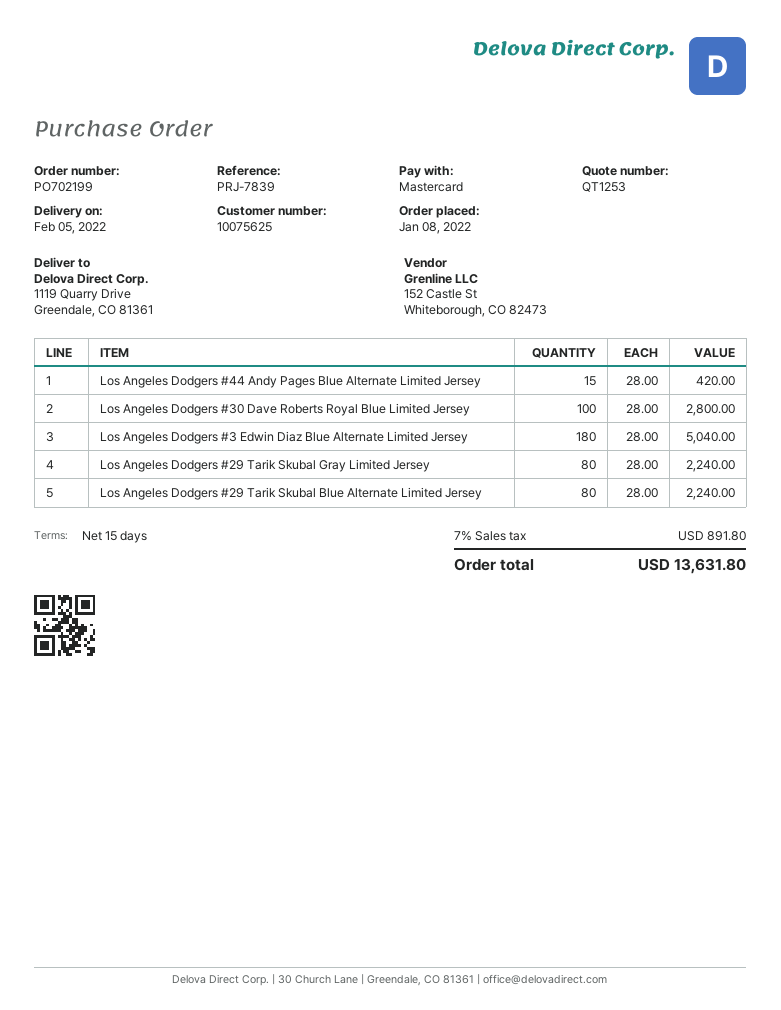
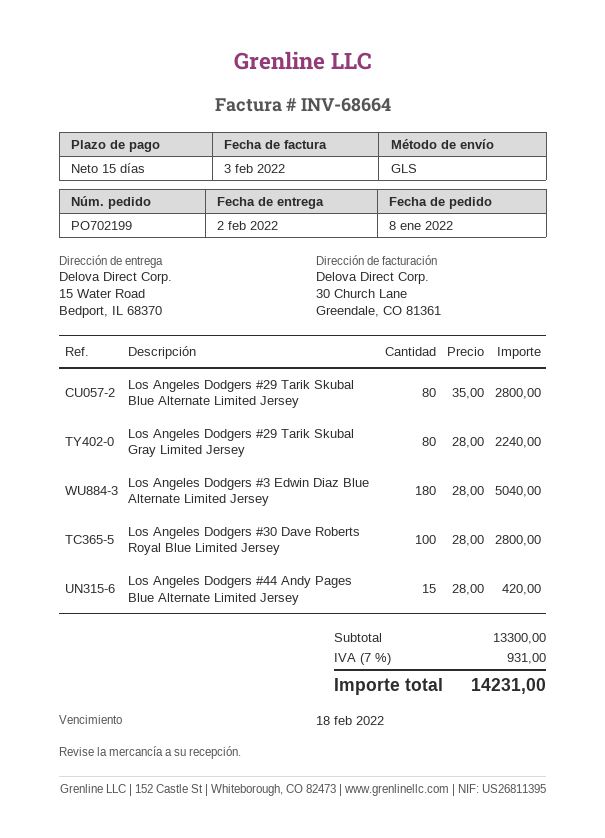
delivery date: 2022-02-05 -> 2022-02-02
ship to: 1119 Quarry Drive, Greendale, CO 81361 -> 15 Water Road, Bedport, IL 68370
Los Angeles Dodgers #29 Tarik Skubal Blue Alternate Limited Jersey: 80 x 28.00 = 2240.00 -> 80 x 35.00 = 2800.00
tax: 7% = 891.80 -> 7% = 931.00
total: 13631.80 -> 14231.00

